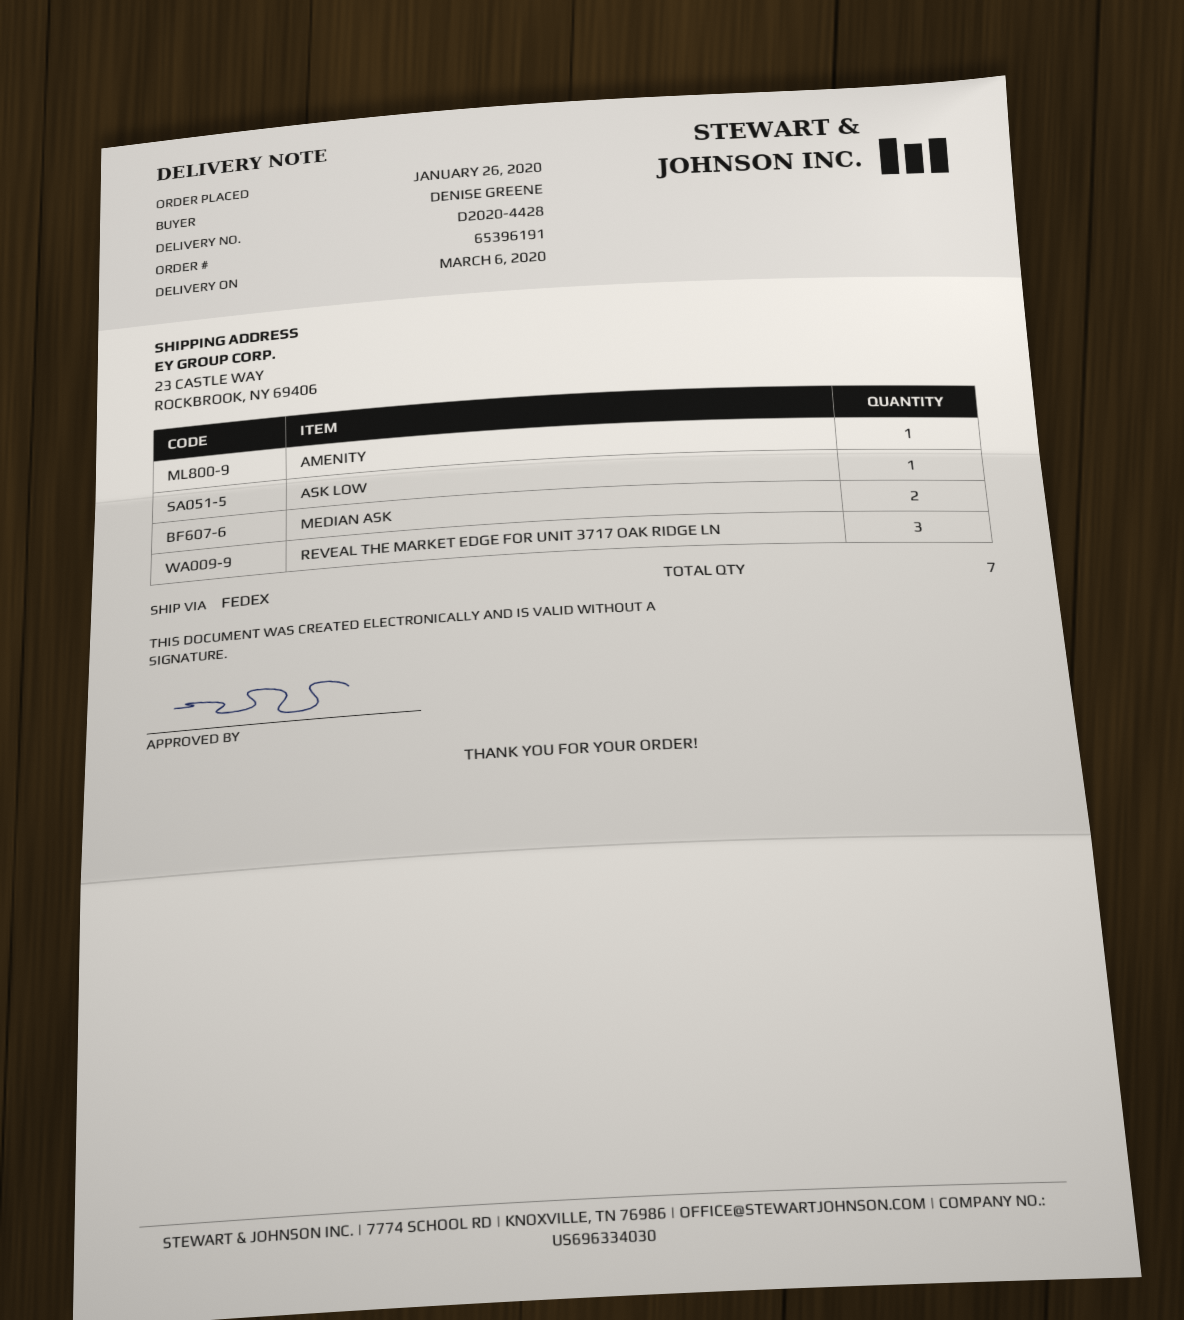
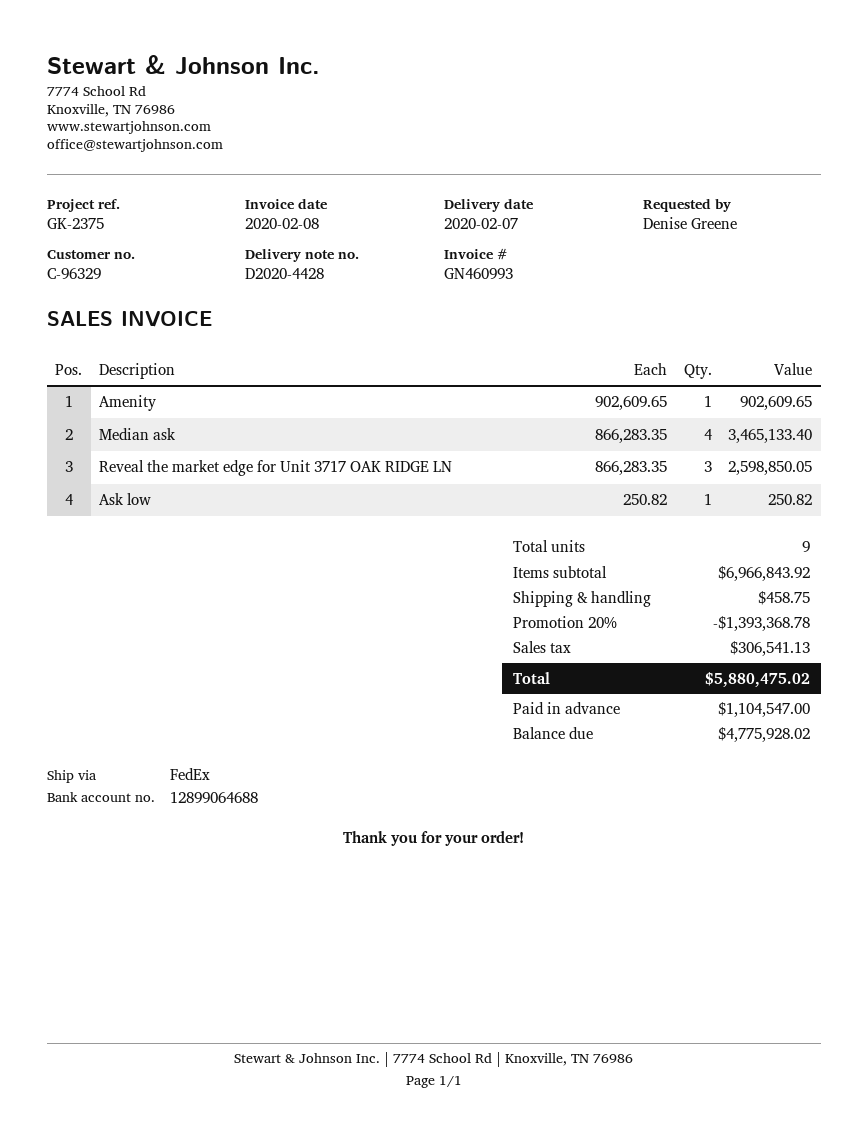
delivery date: 2020-03-06 -> 2020-02-07
MEDIAN ASK: 2 -> 4
total quantity: 7 -> 9

